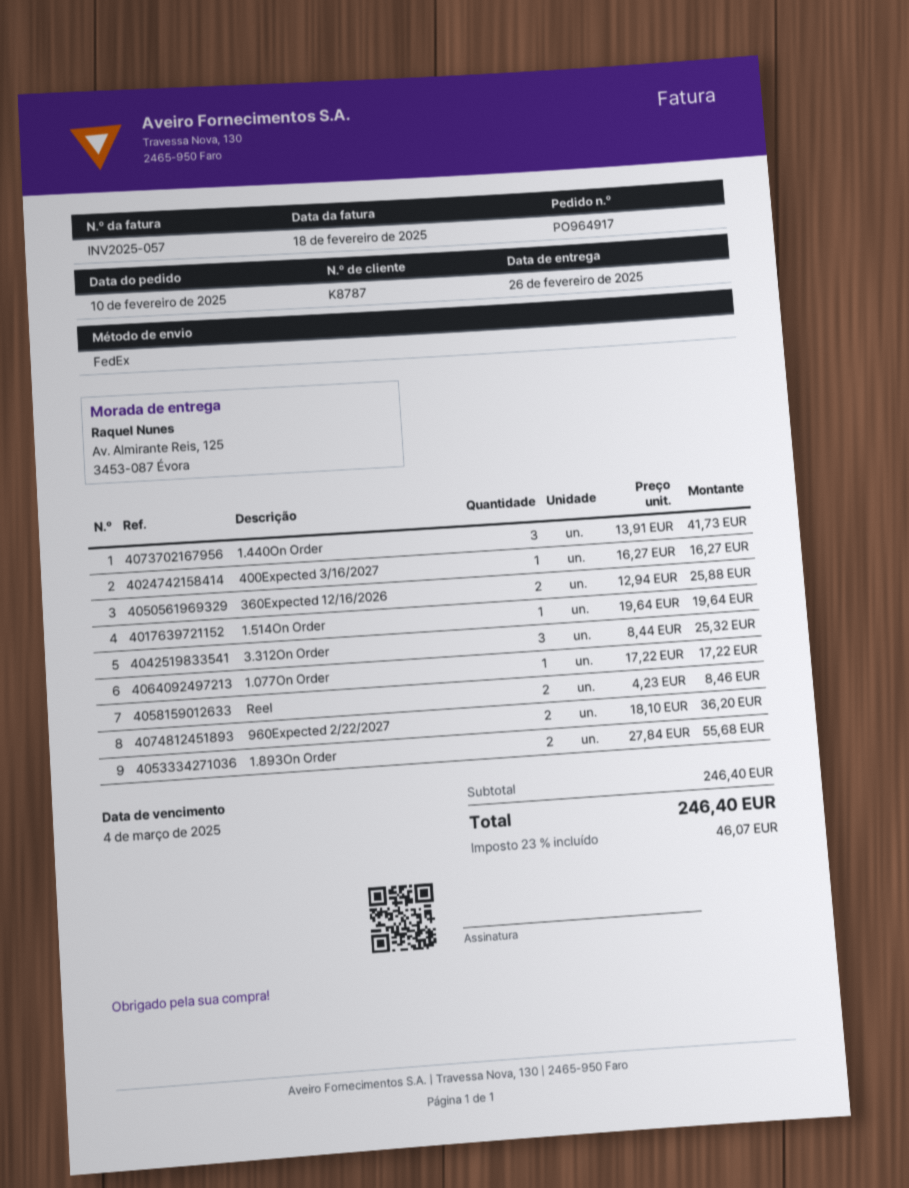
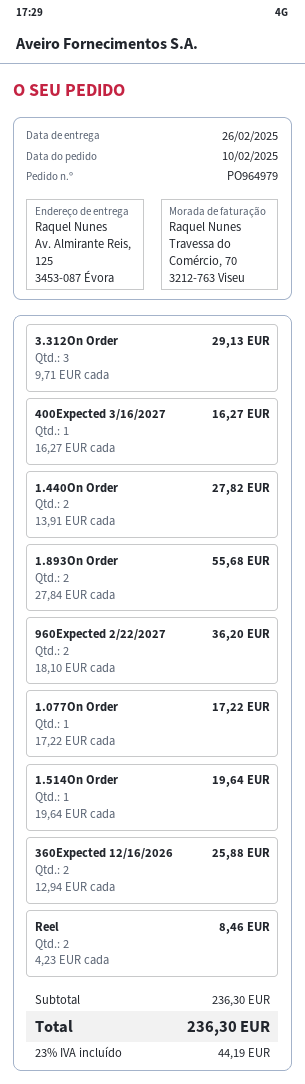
order number: PO964917 -> PO964979
1.440On Order: 3 x 13.91 = 41.73 -> 2 x 13.91 = 27.82
3.312On Order: 3 x 8.44 = 25.32 -> 3 x 9.71 = 29.13
subtotal: 246.40 -> 236.30
tax: 23% = 46.07 -> 23% = 44.19
total: 246.40 -> 236.30

